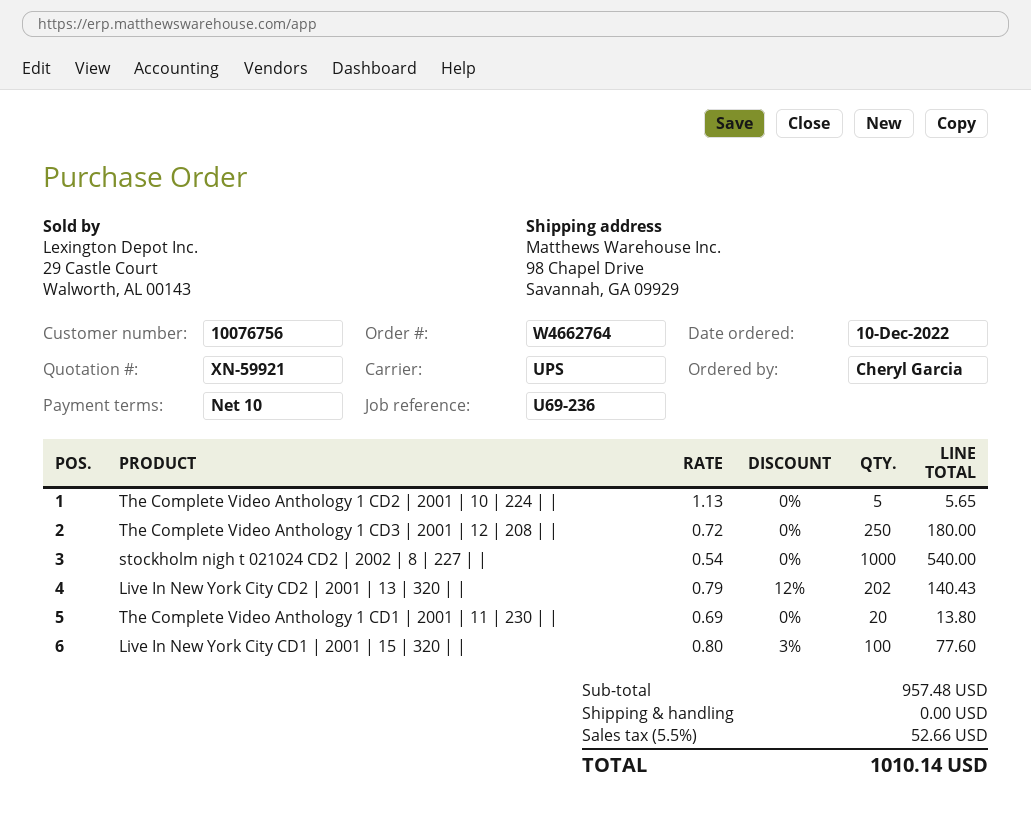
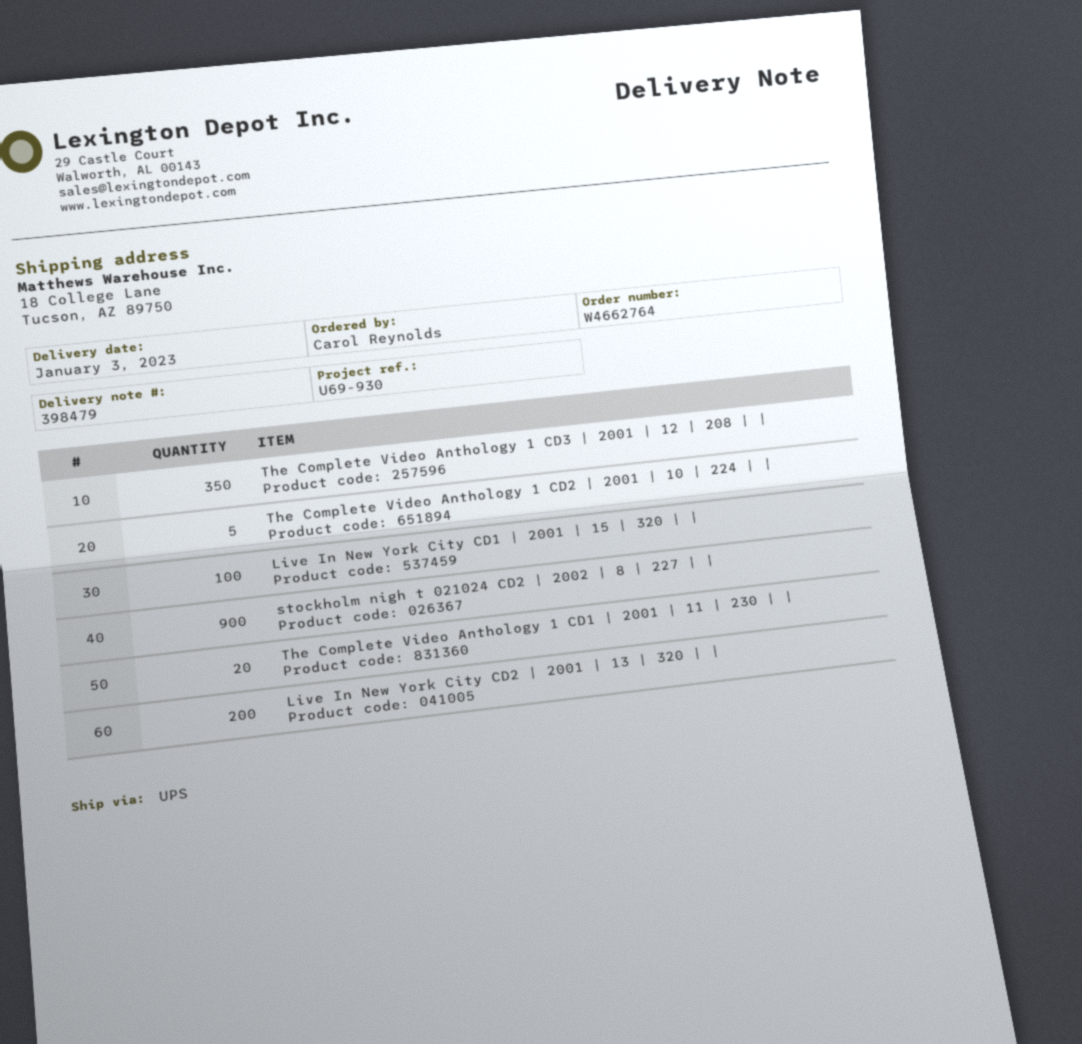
reference: U69-236 -> U69-930
ordered by: Cheryl Garcia -> Carol Reynolds
ship to: 98 Chapel Drive, Savannah, GA 09929 -> 18 College Lane, Tucson, AZ 89750
The Complete Video Anthology 1 CD3 | 2001 | 12 | 208 | |: 250 -> 350
stockholm nigh t 021024 CD2 | 2002 | 8 | 227 | |: 1000 -> 900
Live In New York City CD2 | 2001 | 13 | 320 | |: 202 -> 200

